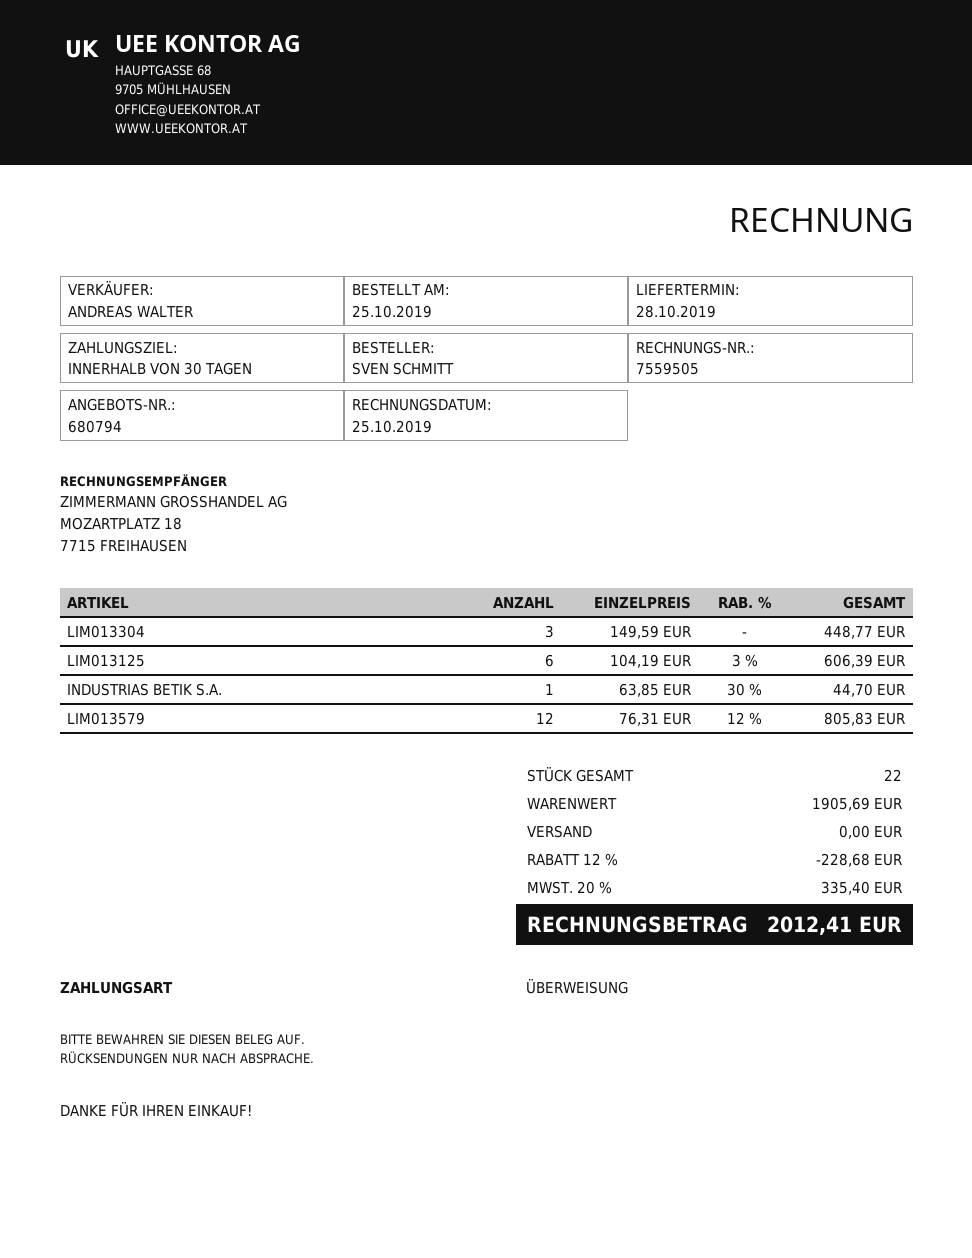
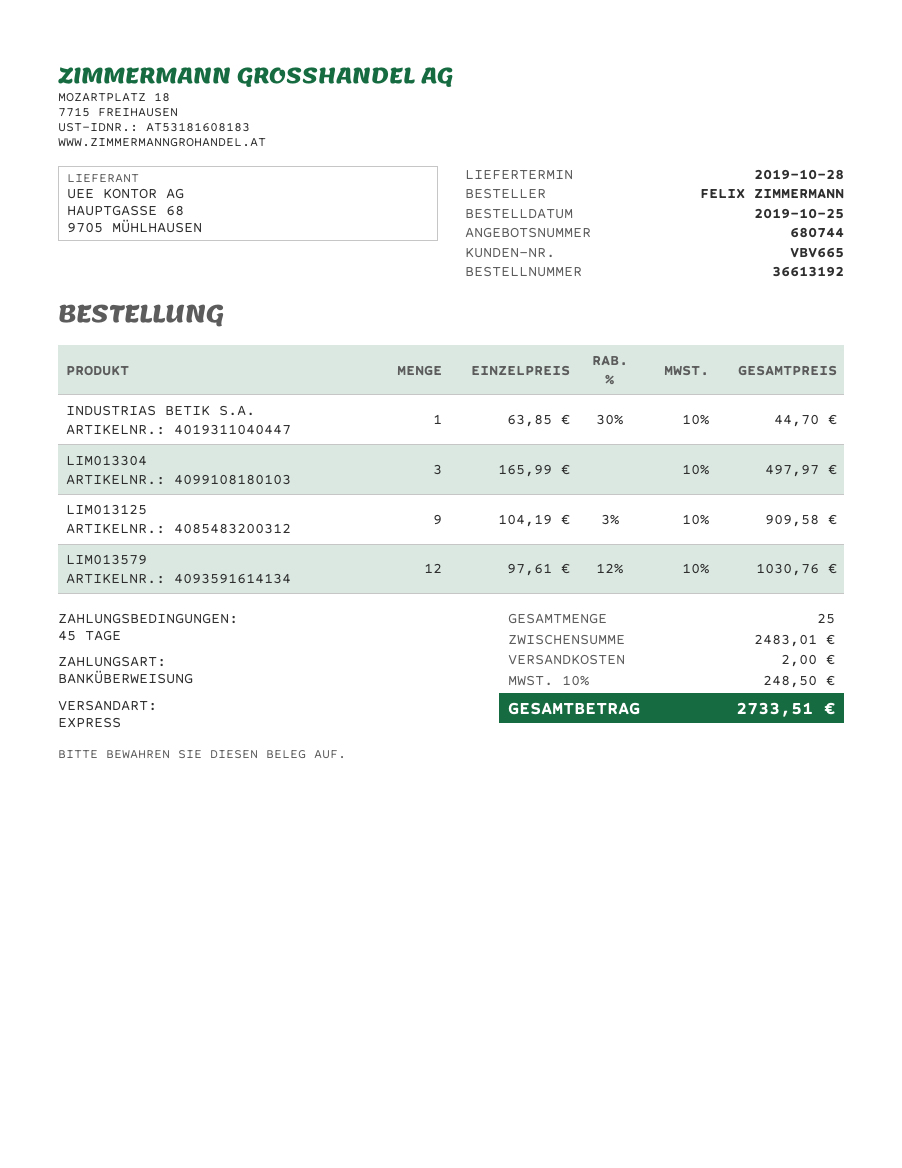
quote number: 680794 -> 680744
payment terms: 30 days -> 45 days
ordered by: SVEN SCHMITT -> FELIX ZIMMERMANN
LIM013304: 3 x 149.59 = 448.77 -> 3 x 165.99 = 497.97
LIM013125: 6 x 104.19 - 3% = 606.39 -> 9 x 104.19 - 3% = 909.58
LIM013579: 12 x 76.31 - 12% = 805.83 -> 12 x 97.61 - 12% = 1030.76
total quantity: 22 -> 25
subtotal: 1905.69 -> 2483.01
discount: 12% = 228.68 -> none
shipping: 0.00 -> 2.00
tax: 20% = 335.40 -> 10% = 248.50
total: 2012.41 -> 2733.51

